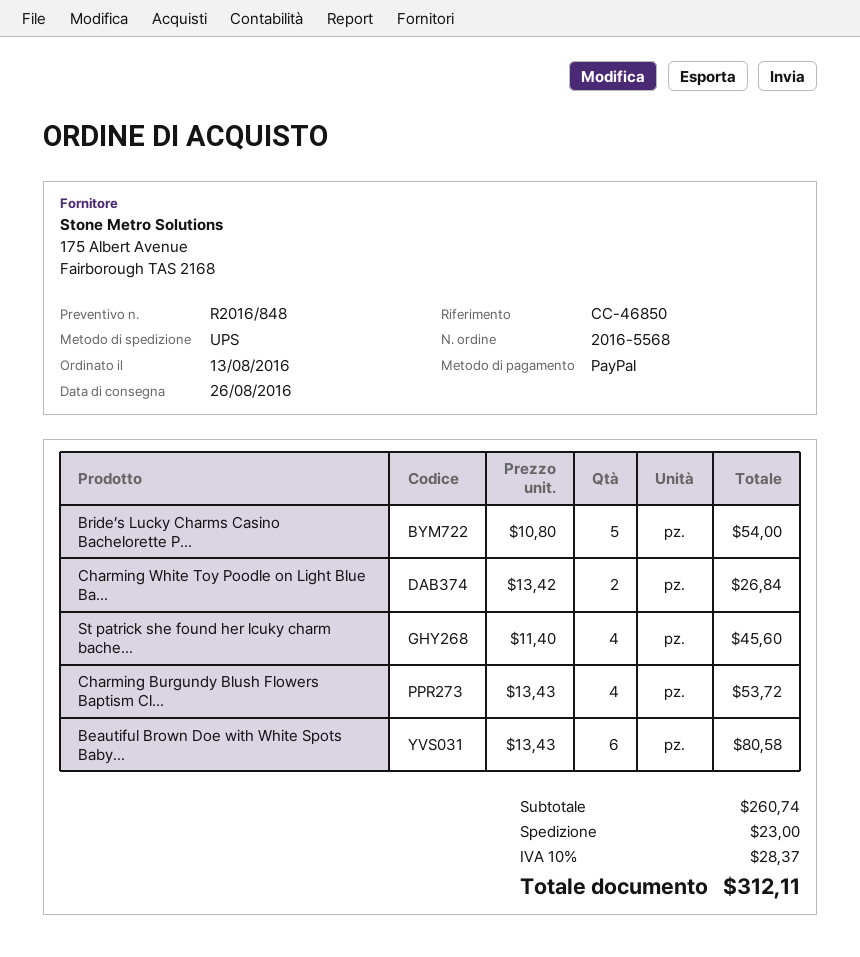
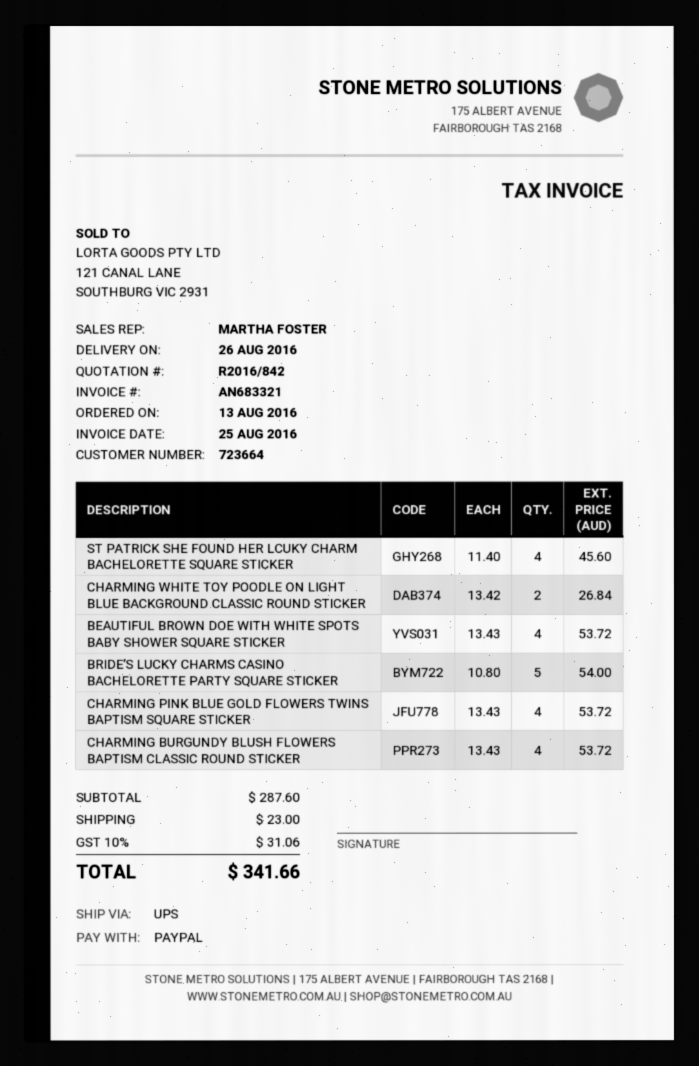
quote number: R2016/848 -> R2016/842
Beautiful Brown Doe with White Spots Baby...: 6 x 13.43 = 80.58 -> 4 x 13.43 = 53.72
CHARMING PINK BLUE GOLD FLOWERS TWINS BAPTISM SQUARE STICKER: none -> 4 x 13.43 = 53.72
subtotal: 260.74 -> 287.60
tax: 10% = 28.37 -> 10% = 31.06
total: 312.11 -> 341.66

